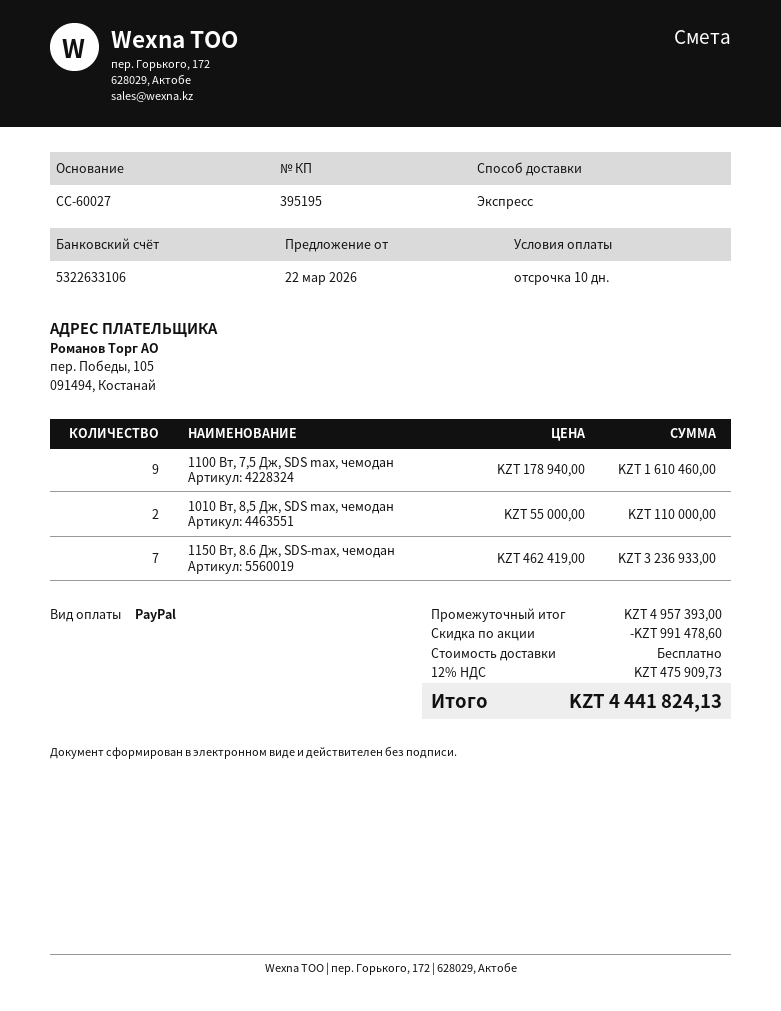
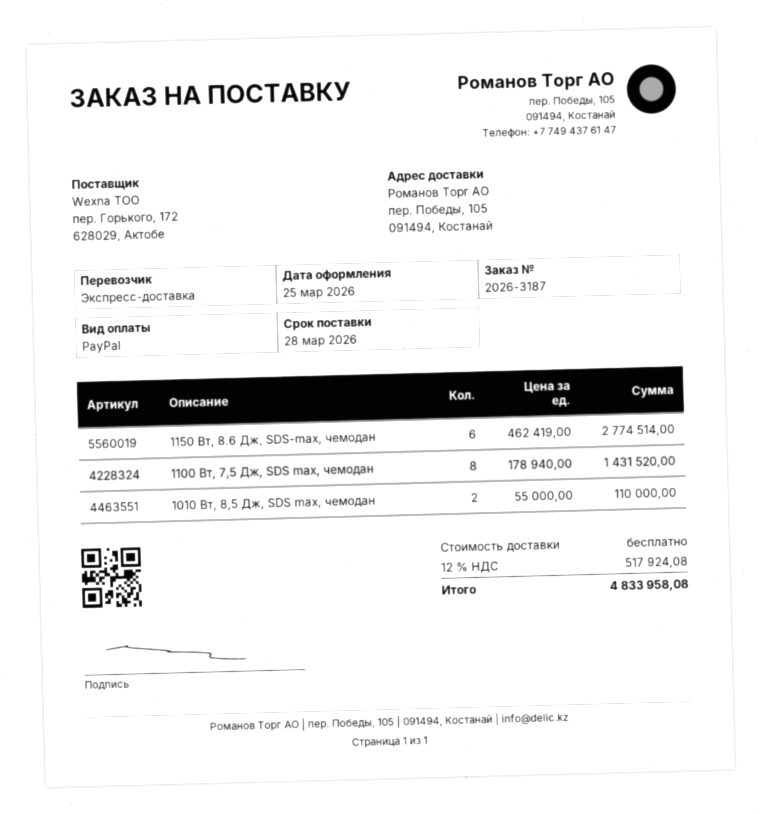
1100 Вт, 7,5 Дж, SDS max, чемодан: 9 x 178940.00 = 1610460.00 -> 8 x 178940.00 = 1431520.00
1150 Вт, 8.6 Дж, SDS-max, чемодан: 7 x 462419.00 = 3236933.00 -> 6 x 462419.00 = 2774514.00
discount: 991478.60 -> none
tax: 12% = 475909.73 -> 12% = 517924.08
total: 4441824.13 -> 4833958.08

